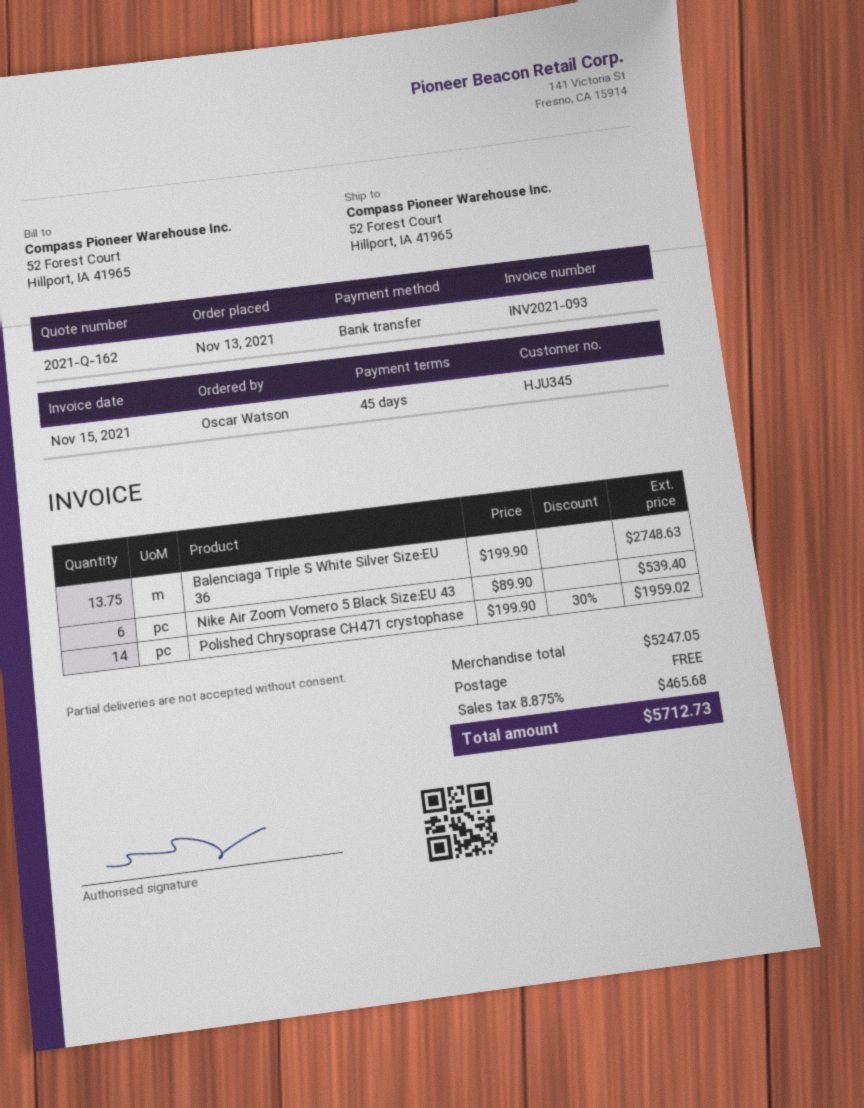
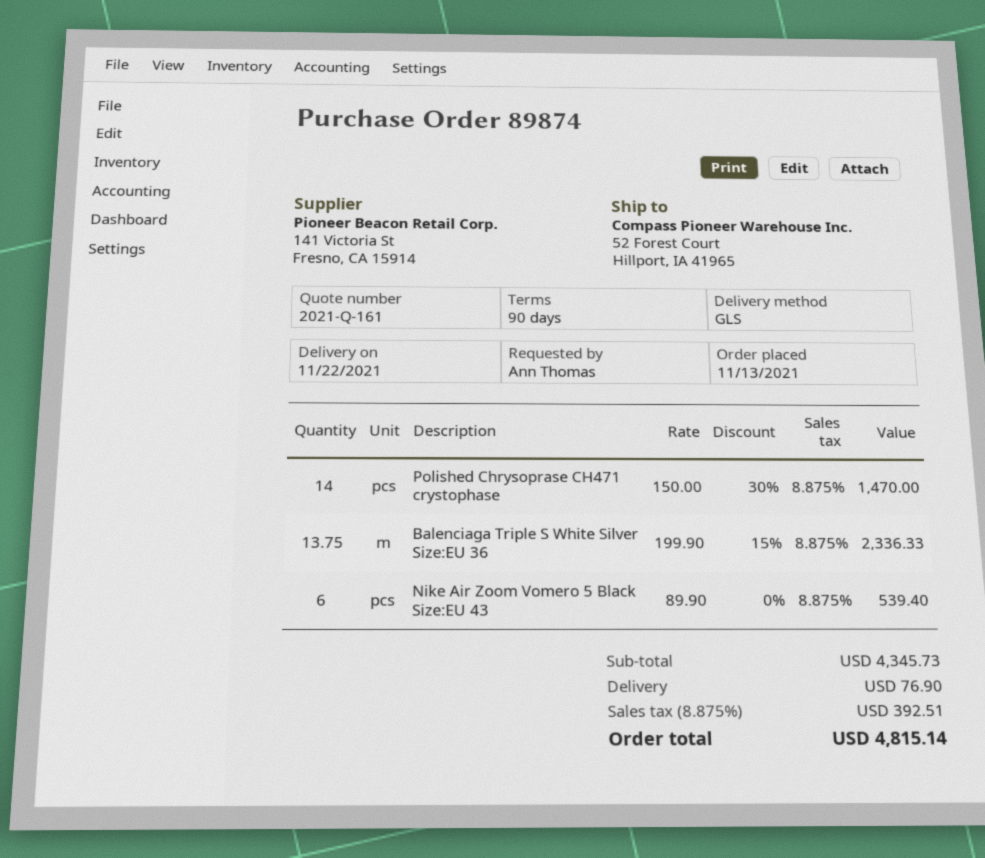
quote number: 2021-Q-162 -> 2021-Q-161
payment terms: 45 days -> 90 days
ordered by: Oscar Watson -> Ann Thomas
Balenciaga Triple S White Silver Size:EU 36: 13.75 x 199.90 = 2748.63 -> 13.75 x 199.90 - 15% = 2336.33
Polished Chrysoprase CH471 crystophase: 14 x 199.90 - 30% = 1959.02 -> 14 x 150.00 - 30% = 1470.00
subtotal: 5247.05 -> 4345.73
shipping: 0.00 -> 76.90
tax: 8.875% = 465.68 -> 8.875% = 392.51
total: 5712.73 -> 4815.14

